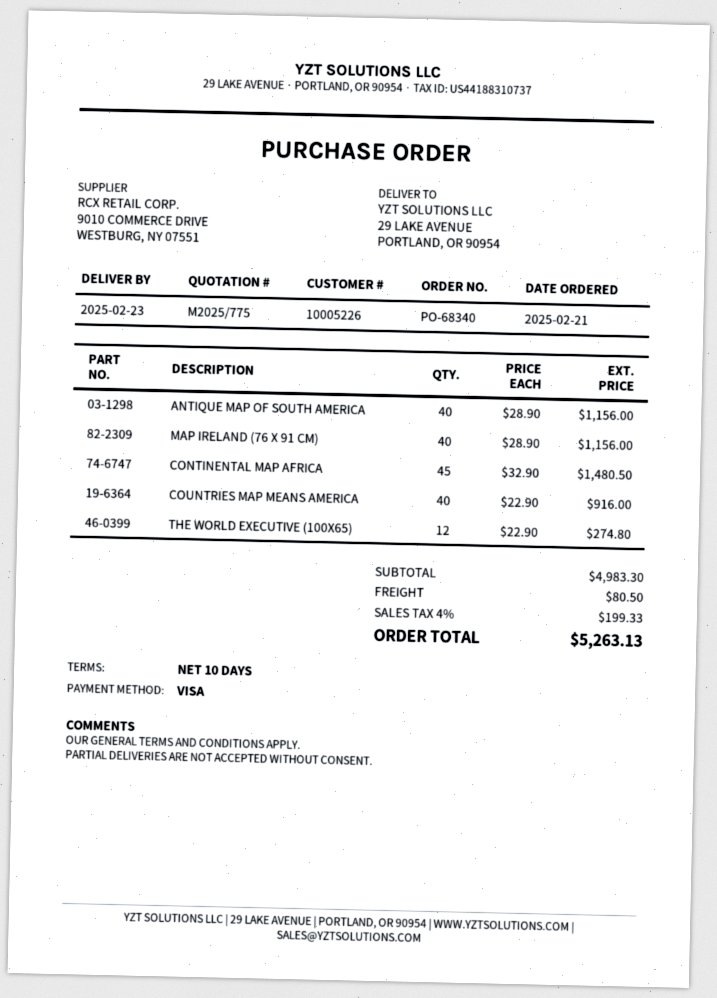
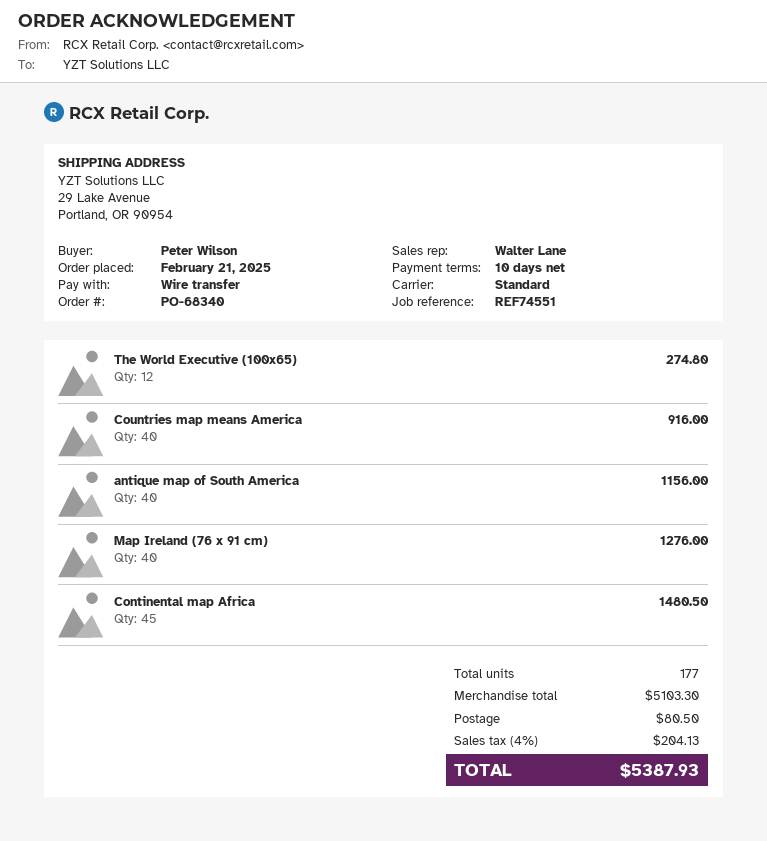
payment method: Visa -> bank transfer
MAP IRELAND (76 X 91 CM): 40 for 1156.00 -> 40 for 1276.00
subtotal: 4983.30 -> 5103.30
tax: 4% = 199.33 -> 4% = 204.13
total: 5263.13 -> 5387.93

